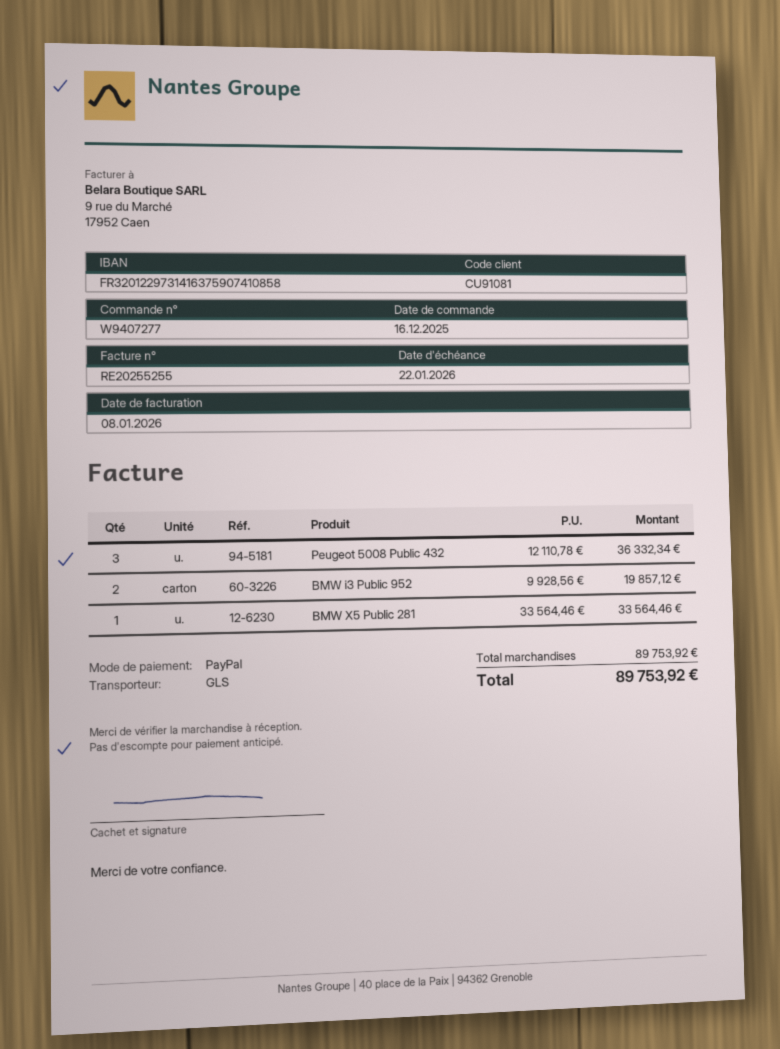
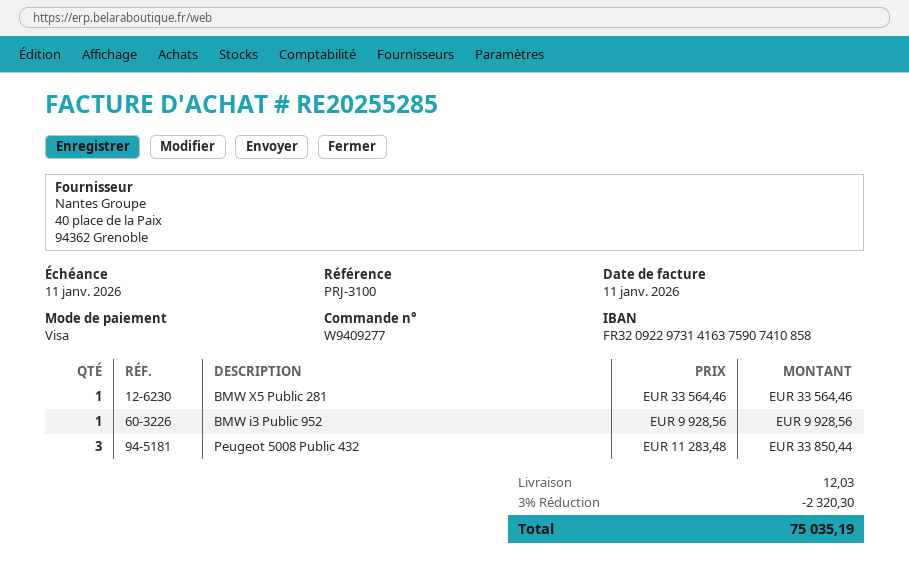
order number: W9407277 -> W9409277
invoice number: RE20255255 -> RE20255285
invoice date: 2026-01-08 -> 2026-01-11
due date: 2026-01-22 -> 2026-01-11
payment method: PayPal -> Visa
bank account: FR3201229731416375907410858 -> FR3209229731416375907410858
Peugeot 5008 Public 432: 3 x 12110.78 = 36332.34 -> 3 x 11283.48 = 33850.44
BMW i3 Public 952: 2 x 9928.56 = 19857.12 -> 1 x 9928.56 = 9928.56
discount: none -> 3% = 2320.30
shipping: none -> 12.03
total: 89753.92 -> 75035.19

